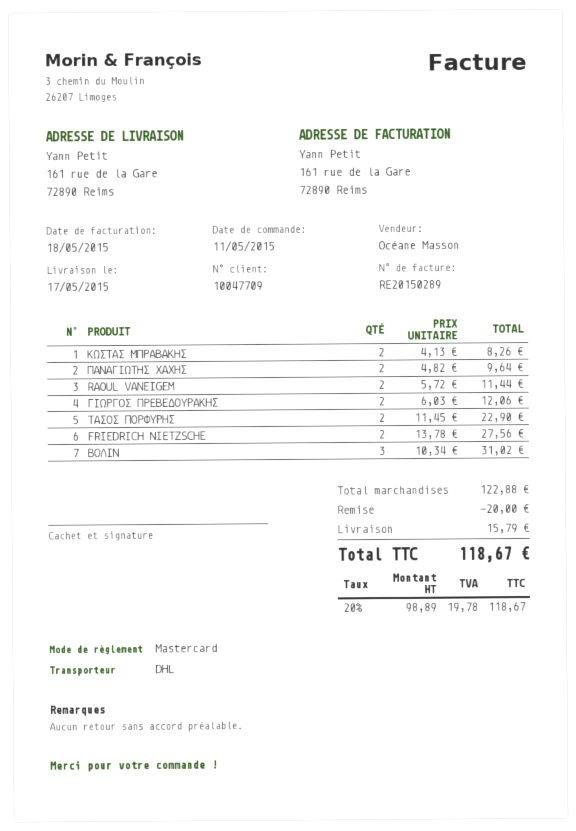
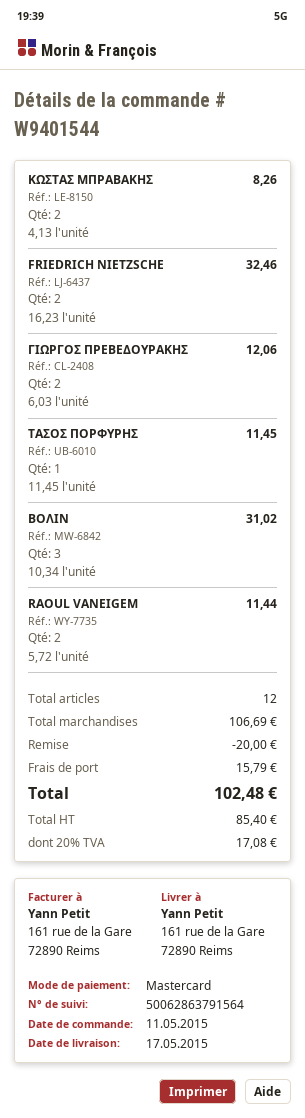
ΠΑΝΑΓΙΩΤΗΣ ΧΑΧΗΣ: 2 x 4.82 = 9.64 -> none
ΤΑΣΟΣ ΠΟΡΦΥΡΗΣ: 2 x 11.45 = 22.90 -> 1 x 11.45 = 11.45
FRIEDRICH NIETZSCHE: 2 x 13.78 = 27.56 -> 2 x 16.23 = 32.46
subtotal: 122.88 -> 106.69
net: 98.89 -> 85.40
tax: 20% = 19.78 -> 20% = 17.08
total: 118.67 -> 102.48

